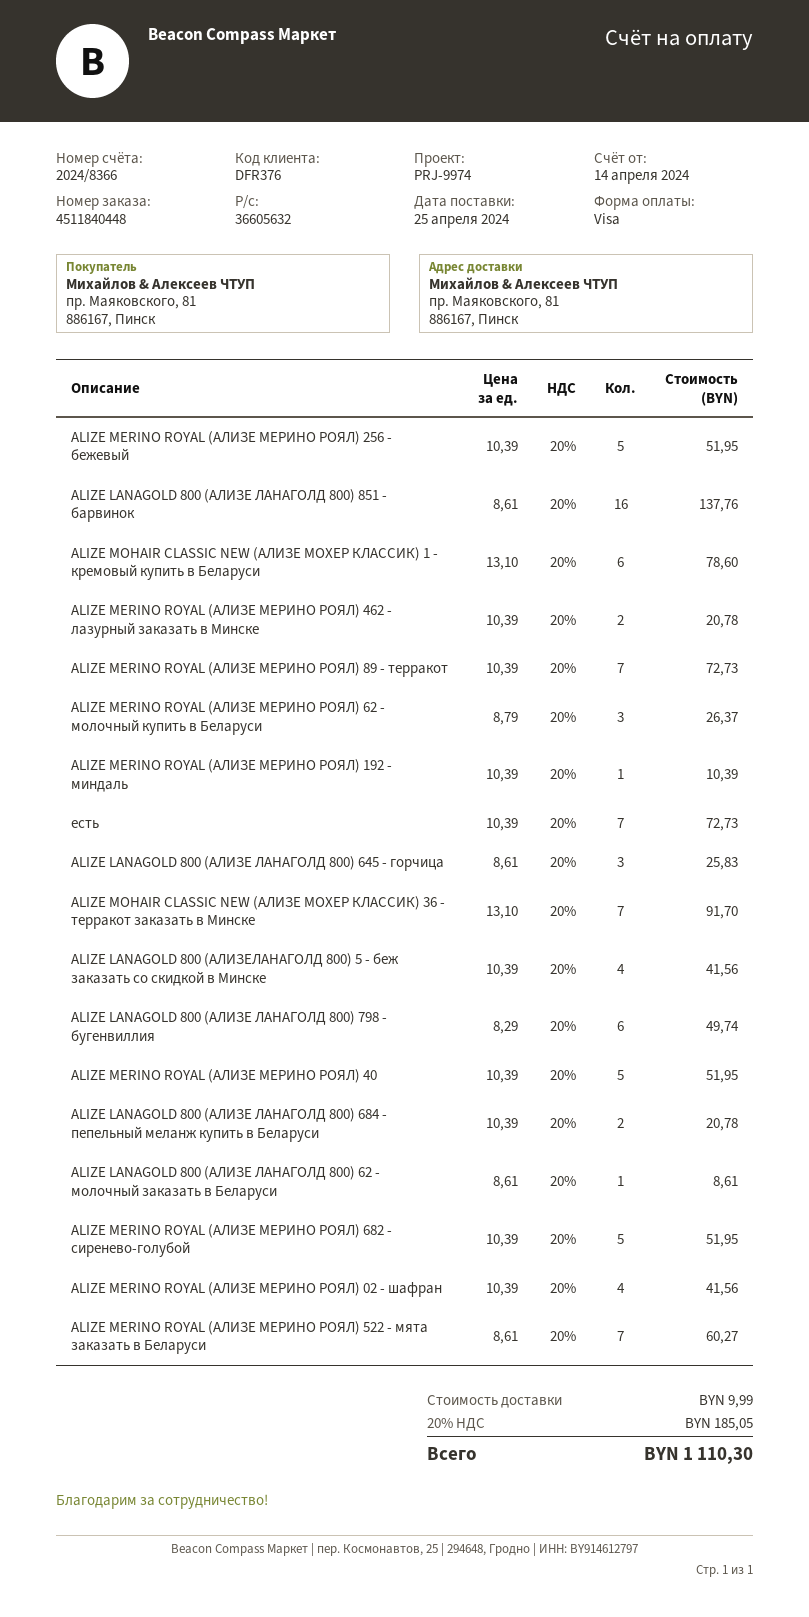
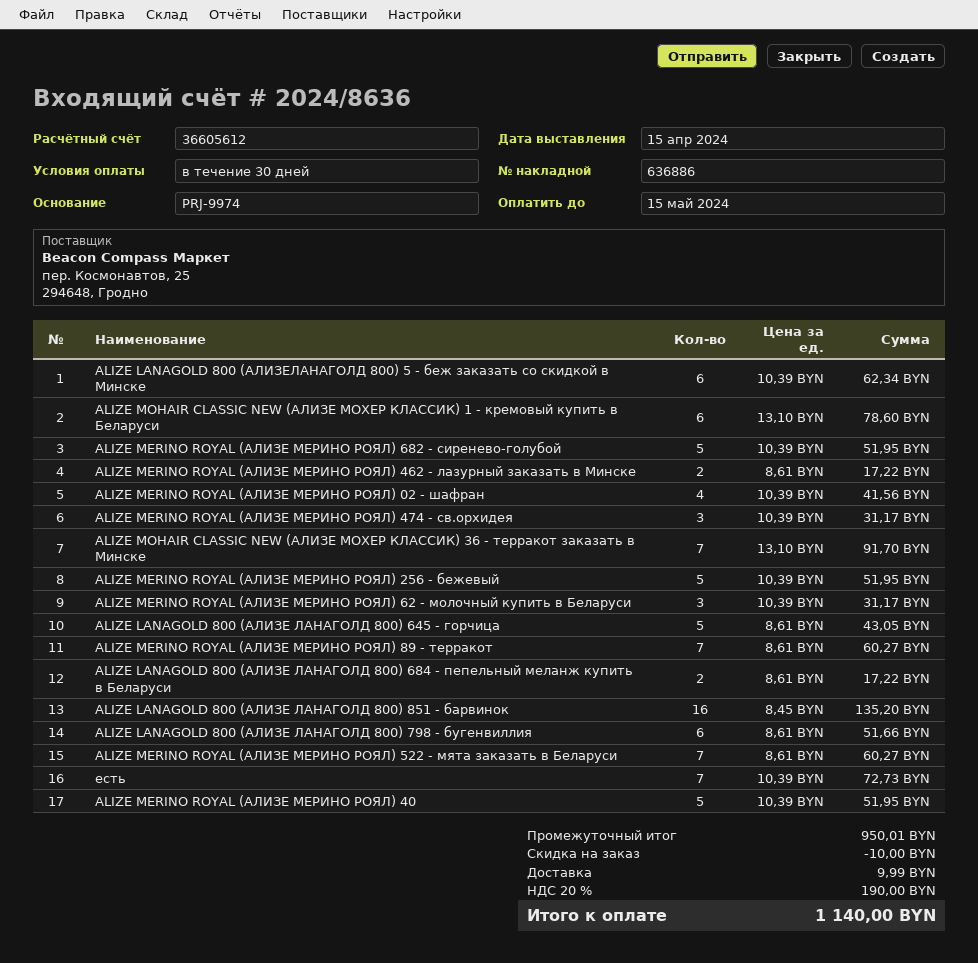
invoice number: 2024/8366 -> 2024/8636
invoice date: 2024-04-14 -> 2024-04-15
bank account: 36605632 -> 36605612
ALIZE LANAGOLD 800 (АЛИЗЕ ЛАНАГОЛД 800) 851 - барвинок: 16 x 8.61 = 137.76 -> 16 x 8.45 = 135.20
ALIZE MERINO ROYAL (АЛИЗЕ МЕРИНО РОЯЛ) 462 - лазурный заказать в Минске: 2 x 10.39 = 20.78 -> 2 x 8.61 = 17.22
ALIZE MERINO ROYAL (АЛИЗЕ МЕРИНО РОЯЛ) 89 - терракот: 7 x 10.39 = 72.73 -> 7 x 8.61 = 60.27
ALIZE MERINO ROYAL (АЛИЗЕ МЕРИНО РОЯЛ) 62 - молочный купить в Беларуси: 3 x 8.79 = 26.37 -> 3 x 10.39 = 31.17
ALIZE MERINO ROYAL (АЛИЗЕ МЕРИНО РОЯЛ) 192 - миндаль: 1 x 10.39 = 10.39 -> none
ALIZE LANAGOLD 800 (АЛИЗЕ ЛАНАГОЛД 800) 645 - горчица: 3 x 8.61 = 25.83 -> 5 x 8.61 = 43.05
ALIZE LANAGOLD 800 (АЛИЗЕЛАНАГОЛД 800) 5 - беж заказать со скидкой в Минске: 4 x 10.39 = 41.56 -> 6 x 10.39 = 62.34
ALIZE LANAGOLD 800 (АЛИЗЕ ЛАНАГОЛД 800) 798 - бугенвиллия: 6 x 8.29 = 49.74 -> 6 x 8.61 = 51.66
ALIZE LANAGOLD 800 (АЛИЗЕ ЛАНАГОЛД 800) 684 - пепельный меланж купить в Беларуси: 2 x 10.39 = 20.78 -> 2 x 8.61 = 17.22
ALIZE LANAGOLD 800 (АЛИЗЕ ЛАНАГОЛД 800) 62 - молочный заказать в Беларуси: 1 x 8.61 = 8.61 -> none
ALIZE MERINO ROYAL (АЛИЗЕ МЕРИНО РОЯЛ) 474 - св.орхидея: none -> 3 x 10.39 = 31.17
discount: none -> 10.00
tax: 20% = 185.05 -> 20% = 190.00
total: 1110.30 -> 1140.00

